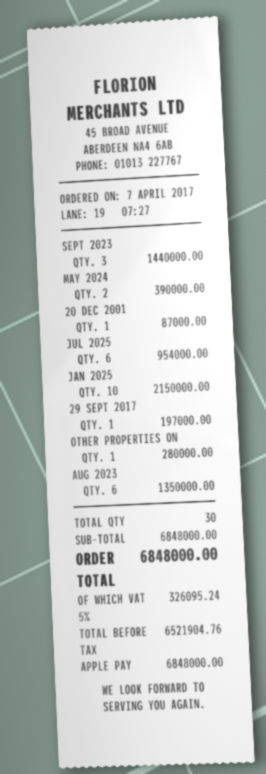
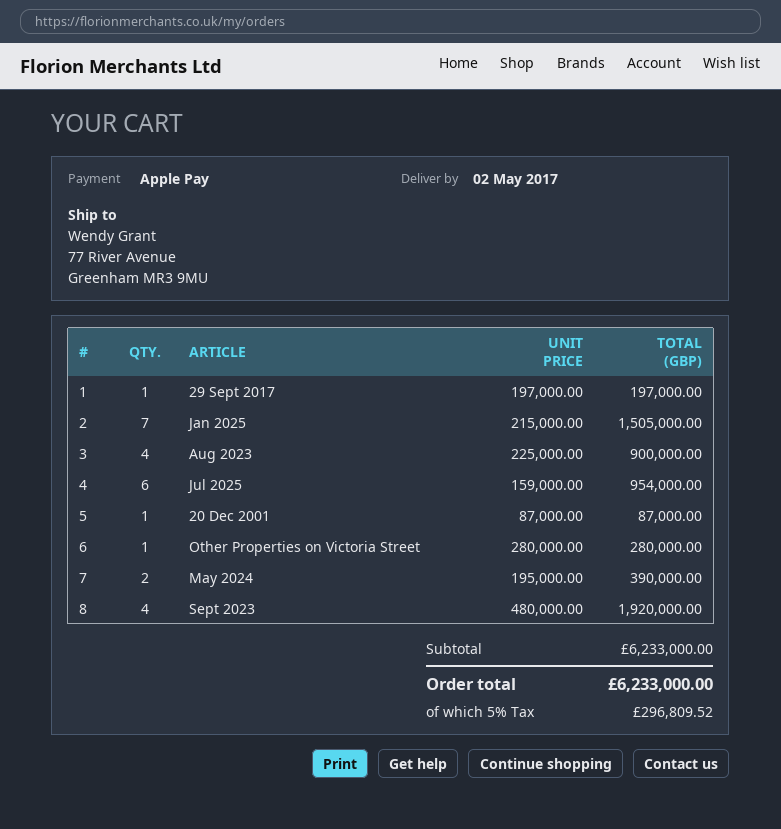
SEPT 2023: 3 for 1440000.00 -> 4 for 1920000.00
JAN 2025: 10 for 2150000.00 -> 7 for 1505000.00
AUG 2023: 6 for 1350000.00 -> 4 for 900000.00
subtotal: 6848000.00 -> 6233000.00
tax: 5% = 326095.24 -> 5% = 296809.52
total: 6848000.00 -> 6233000.00

